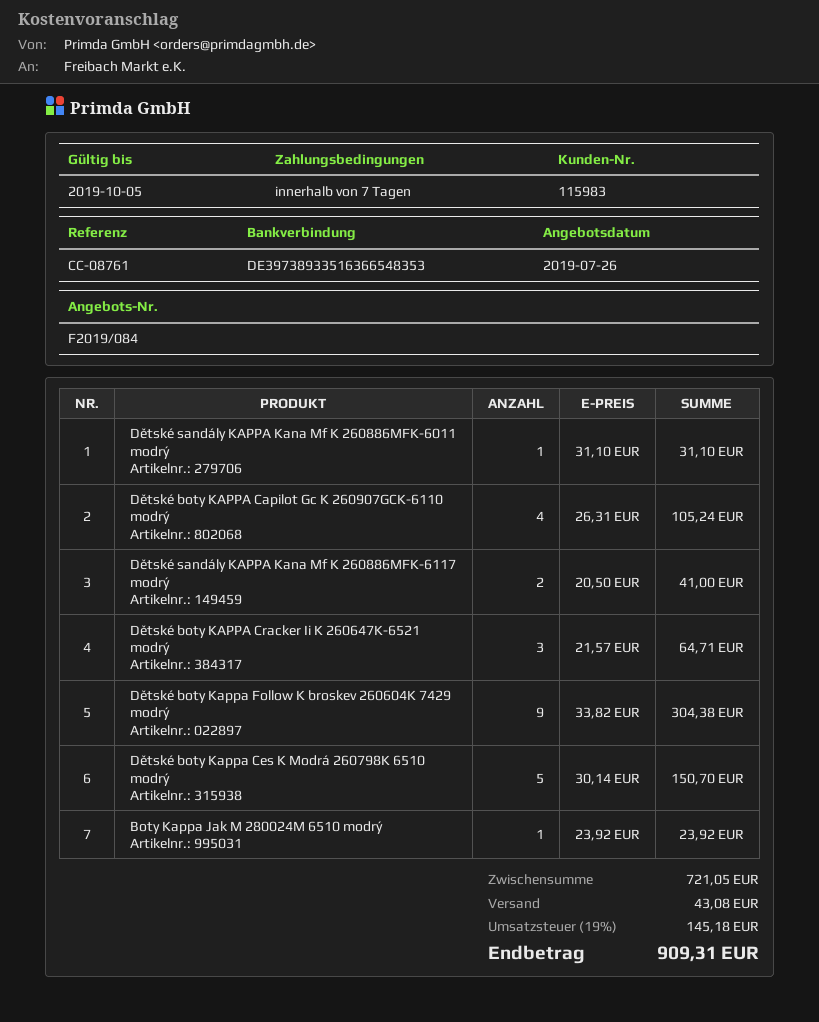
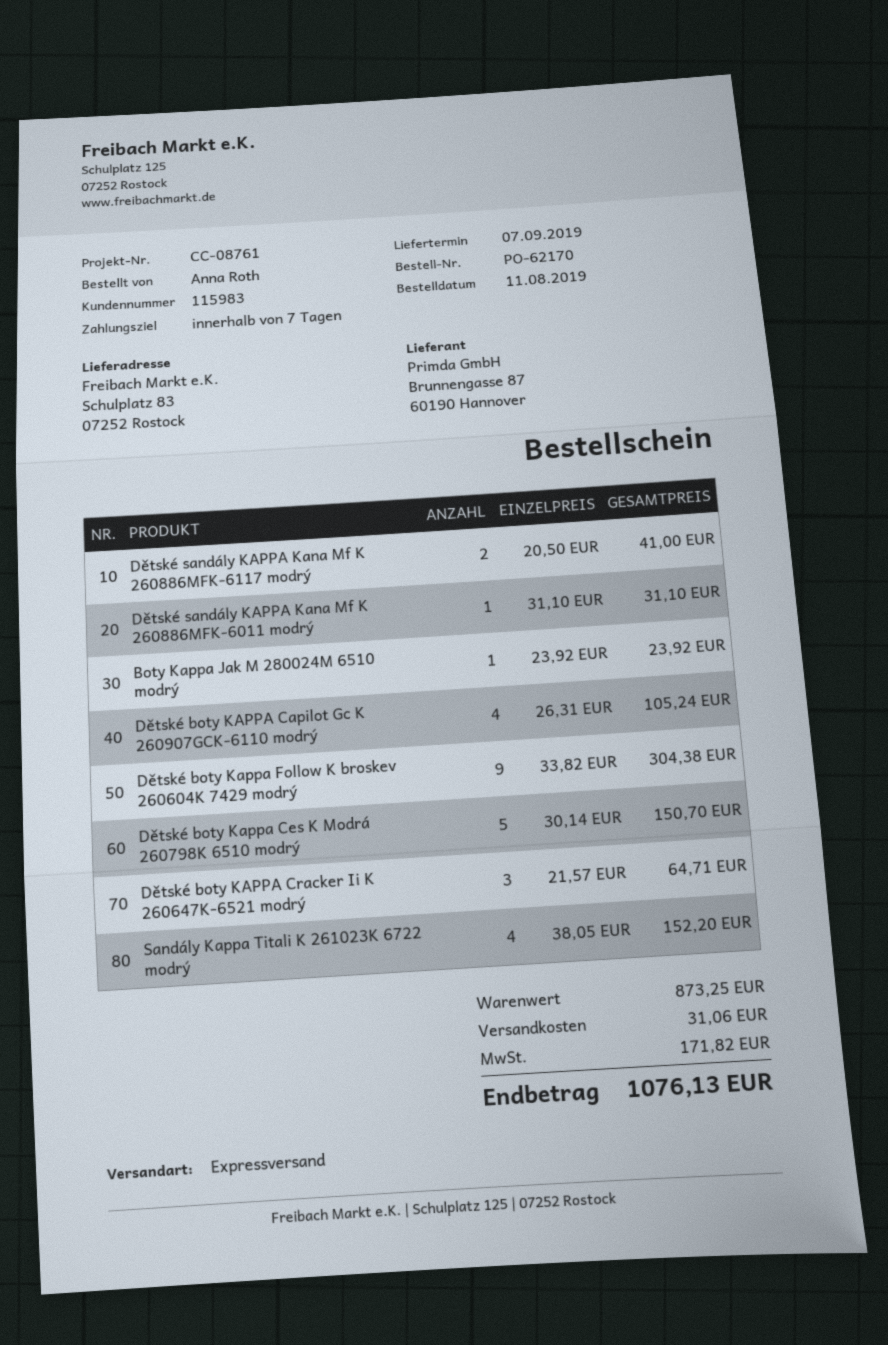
Sandály Kappa Titali K 261023K 6722 modrý: none -> 4 x 38.05 = 152.20
subtotal: 721.05 -> 873.25
shipping: 43.08 -> 31.06
tax: 145.18 -> 171.82
total: 909.31 -> 1076.13

